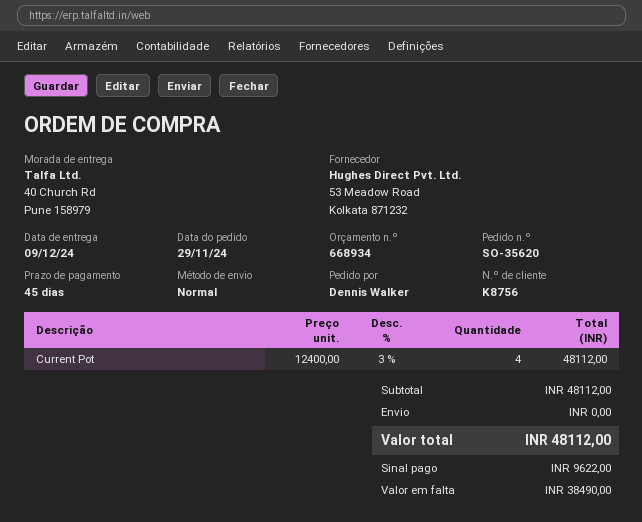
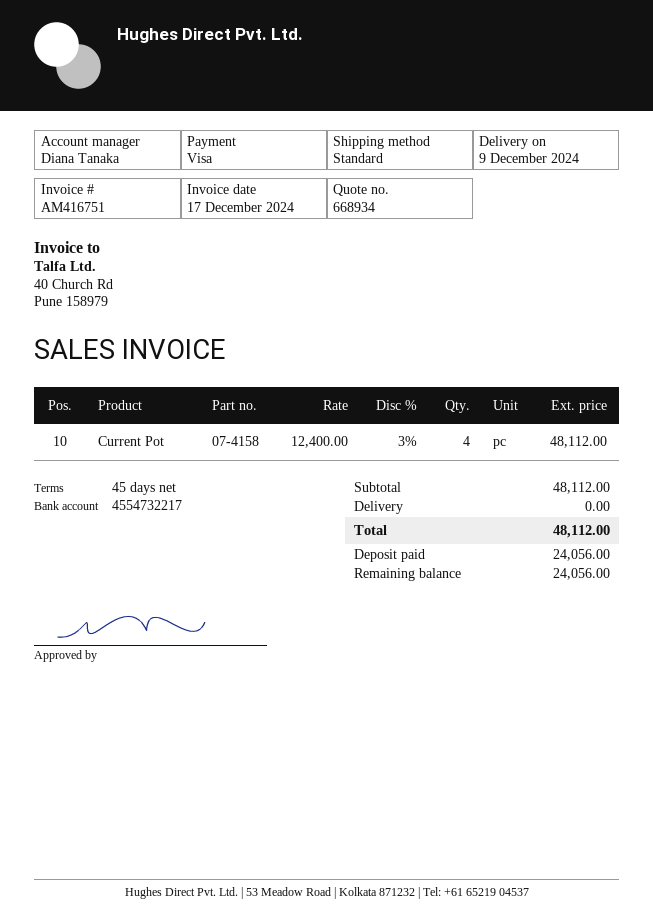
deposit: 9622.00 -> 24056.00
balance: 38490.00 -> 24056.00

